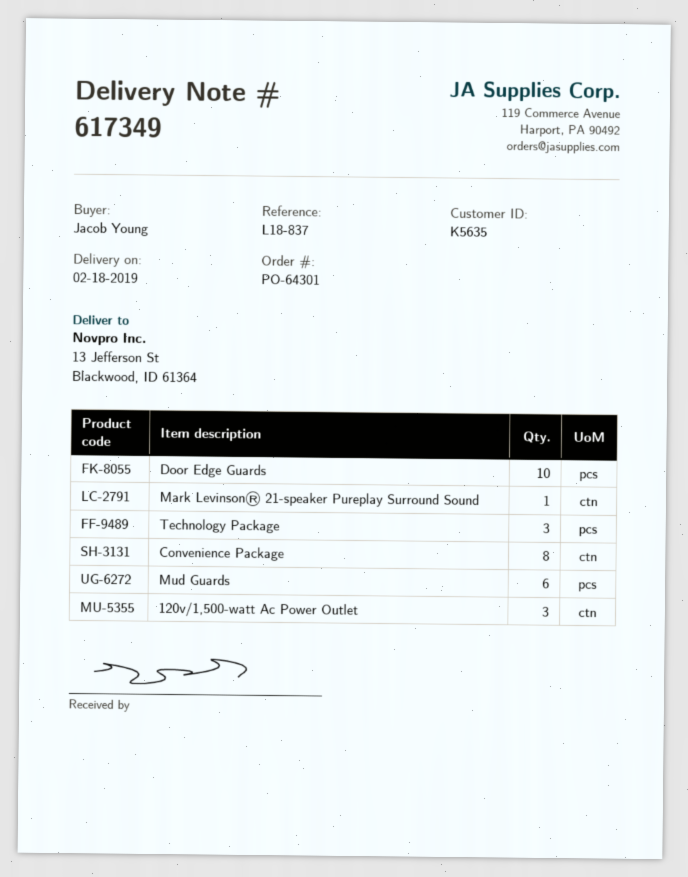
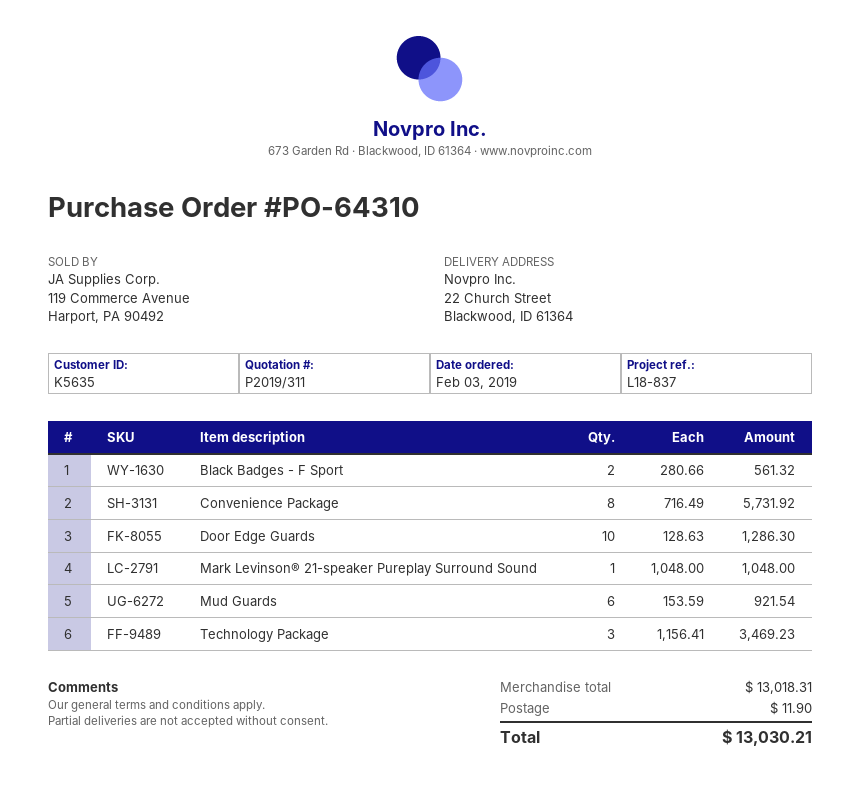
order number: PO-64301 -> PO-64310
ship to: 13 Jefferson St, Blackwood, ID 61364 -> 22 Church Street, Blackwood, ID 61364
120v/1,500-watt Ac Power Outlet: 3 -> none
Black Badges - F Sport: none -> 2

